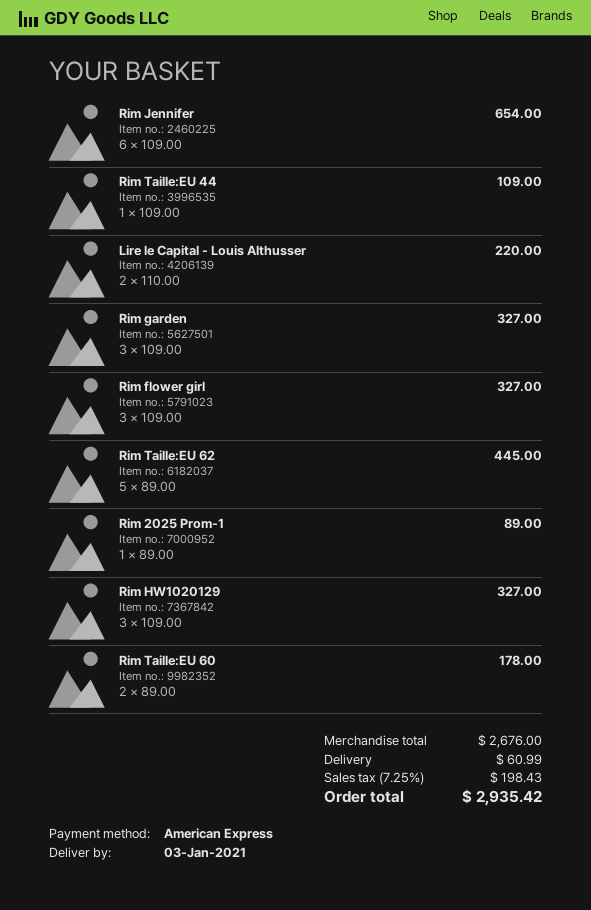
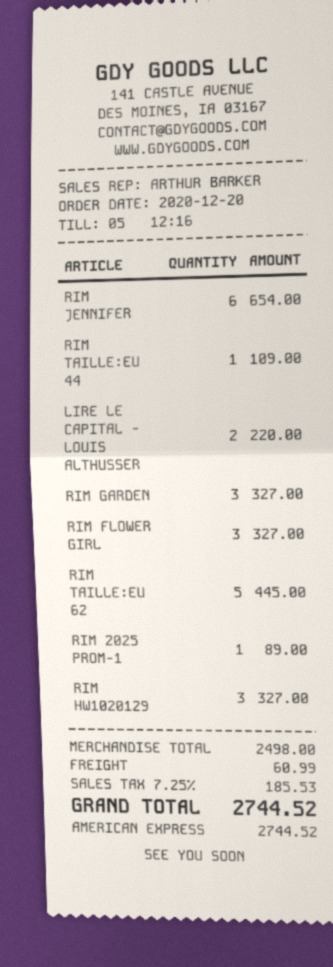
Rim Taille:EU 60: 2 for 178.00 -> none
subtotal: 2676.00 -> 2498.00
tax: 7.25% = 198.43 -> 7.25% = 185.53
total: 2935.42 -> 2744.52

